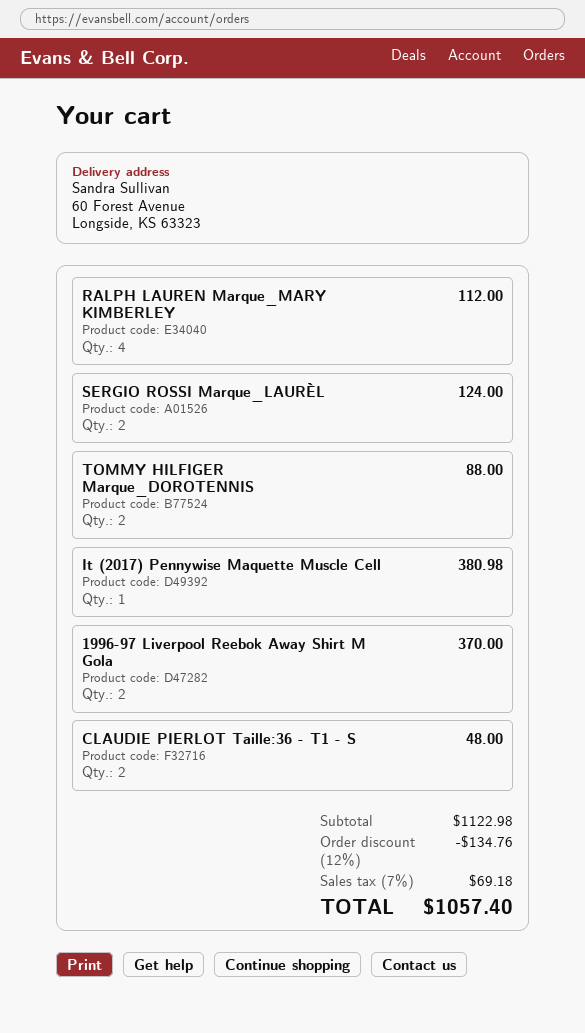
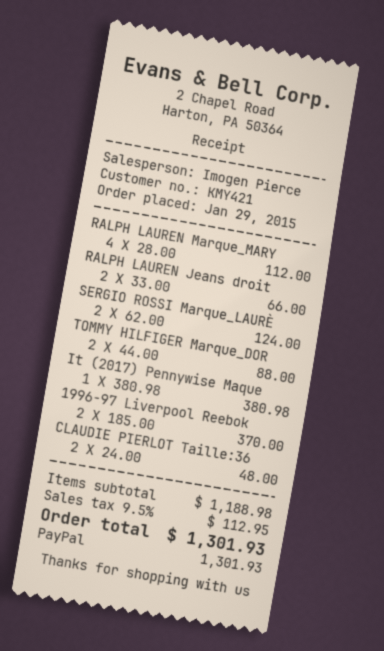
RALPH LAUREN Jeans droit: none -> 2 for 66.00
subtotal: 1122.98 -> 1188.98
discount: 12% = 134.76 -> none
tax: 7% = 69.18 -> 9.5% = 112.95
total: 1057.40 -> 1301.93

